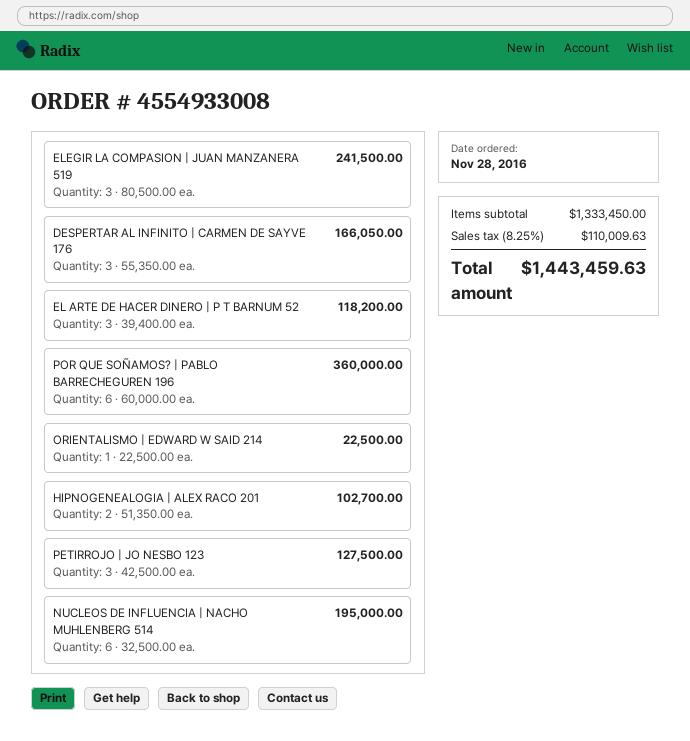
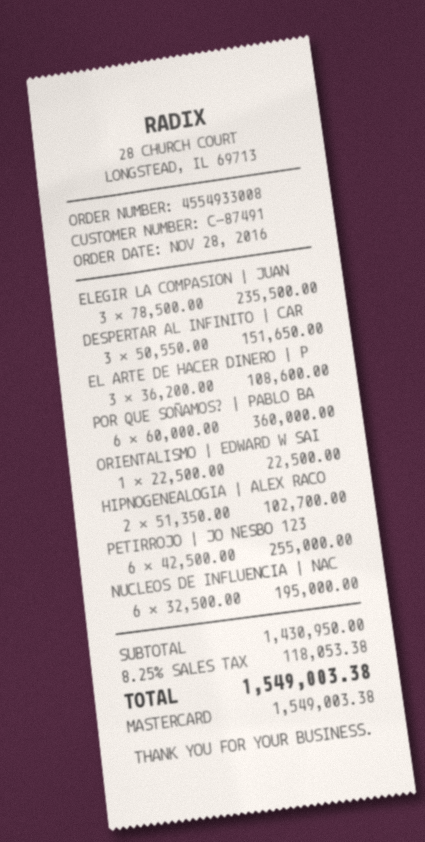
ELEGIR LA COMPASION | JUAN MANZANERA 519: 3 x 80500.00 = 241500.00 -> 3 x 78500.00 = 235500.00
DESPERTAR AL INFINITO | CARMEN DE SAYVE 176: 3 x 55350.00 = 166050.00 -> 3 x 50550.00 = 151650.00
EL ARTE DE HACER DINERO | P T BARNUM 52: 3 x 39400.00 = 118200.00 -> 3 x 36200.00 = 108600.00
PETIRROJO | JO NESBO 123: 3 x 42500.00 = 127500.00 -> 6 x 42500.00 = 255000.00
subtotal: 1333450.00 -> 1430950.00
tax: 8.25% = 110009.63 -> 8.25% = 118053.38
total: 1443459.63 -> 1549003.38

